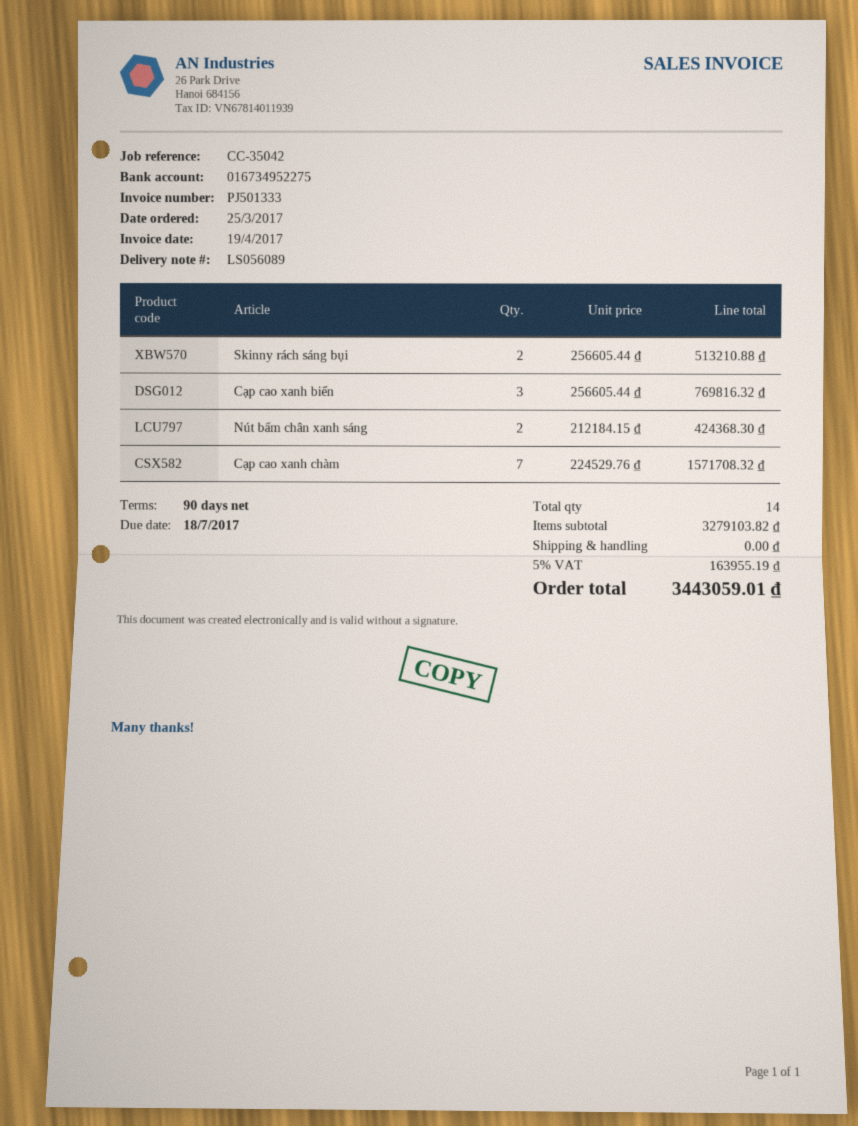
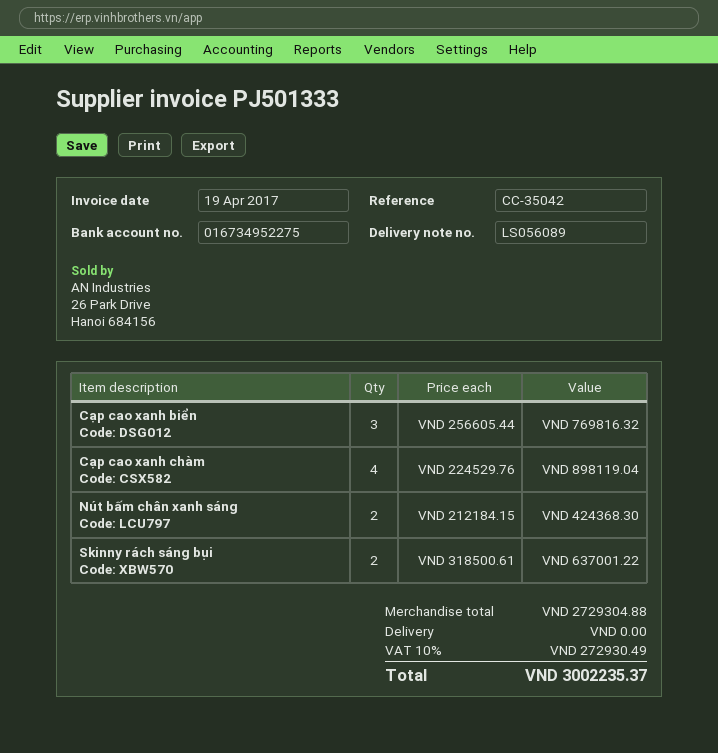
Skinny rách sáng bụi: 2 x 256605.44 = 513210.88 -> 2 x 318500.61 = 637001.22
Cạp cao xanh chàm: 7 x 224529.76 = 1571708.32 -> 4 x 224529.76 = 898119.04
subtotal: 3279103.82 -> 2729304.88
tax: 5% = 163955.19 -> 10% = 272930.49
total: 3443059.01 -> 3002235.37

